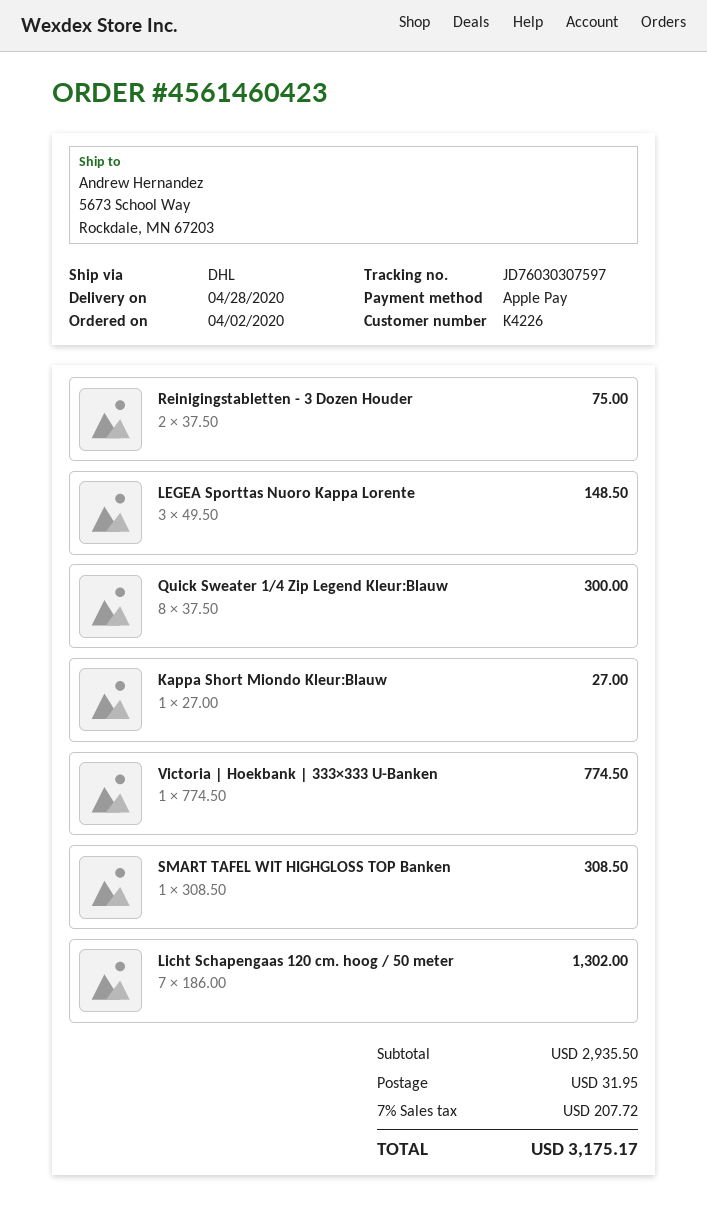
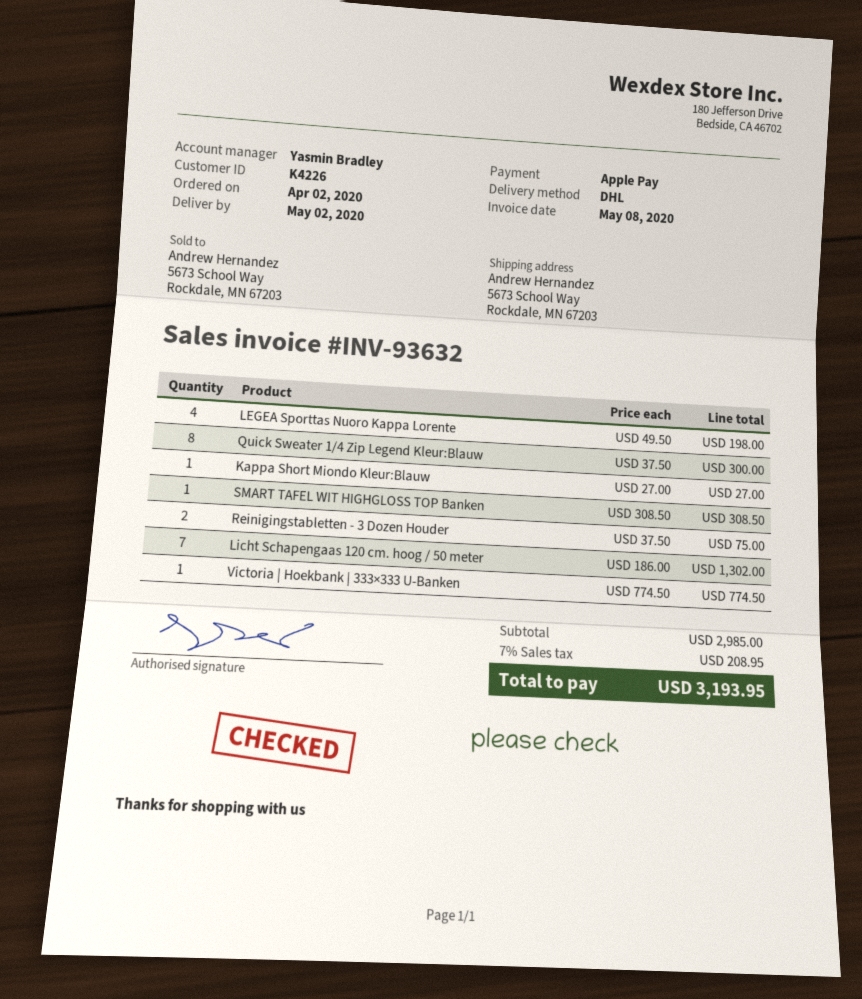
delivery date: 2020-04-28 -> 2020-05-02
LEGEA Sporttas Nuoro Kappa Lorente: 3 x 49.50 = 148.50 -> 4 x 49.50 = 198.00
subtotal: 2935.50 -> 2985.00
shipping: 31.95 -> none
tax: 7% = 207.72 -> 7% = 208.95
total: 3175.17 -> 3193.95

